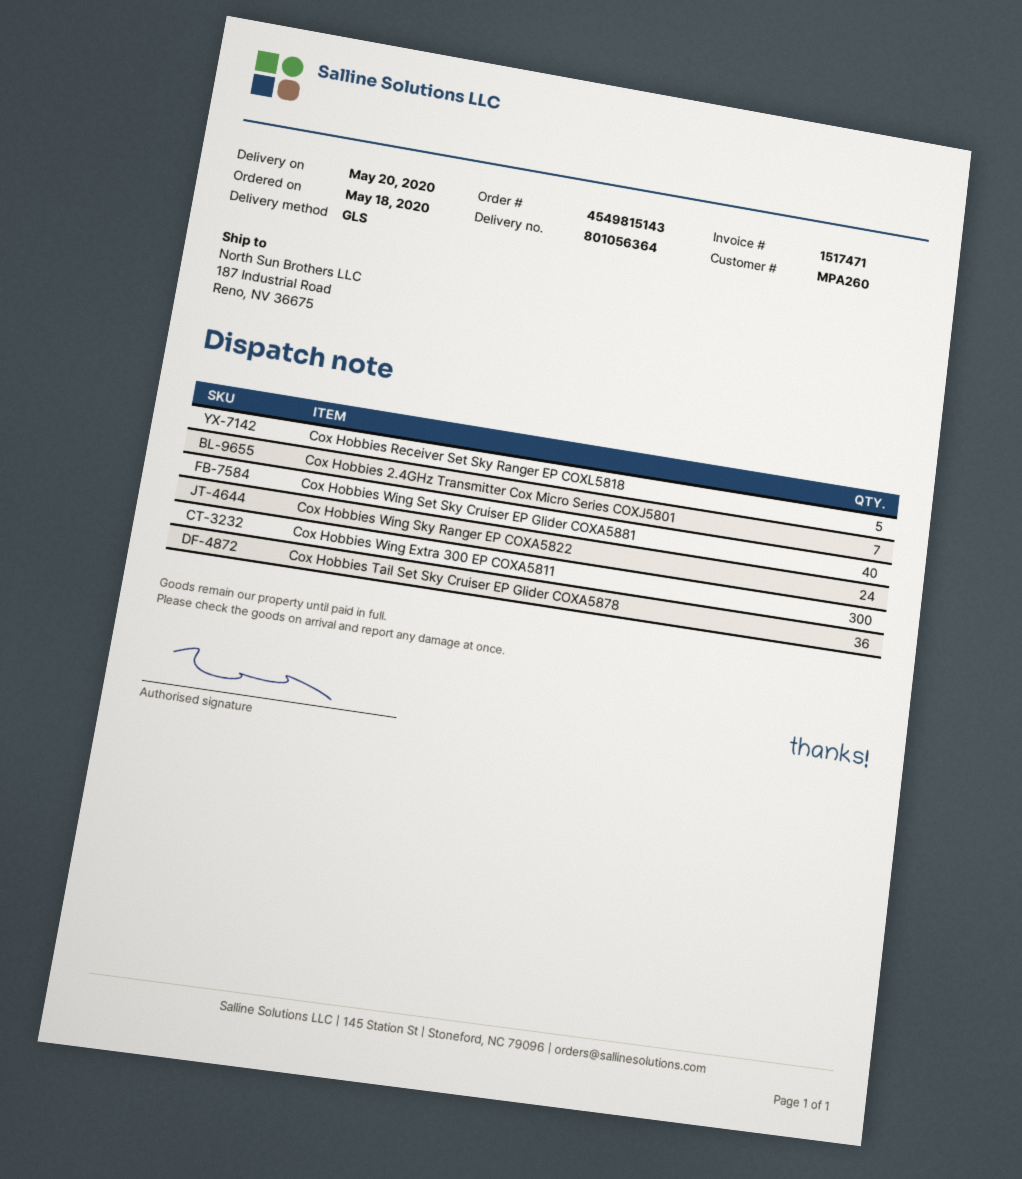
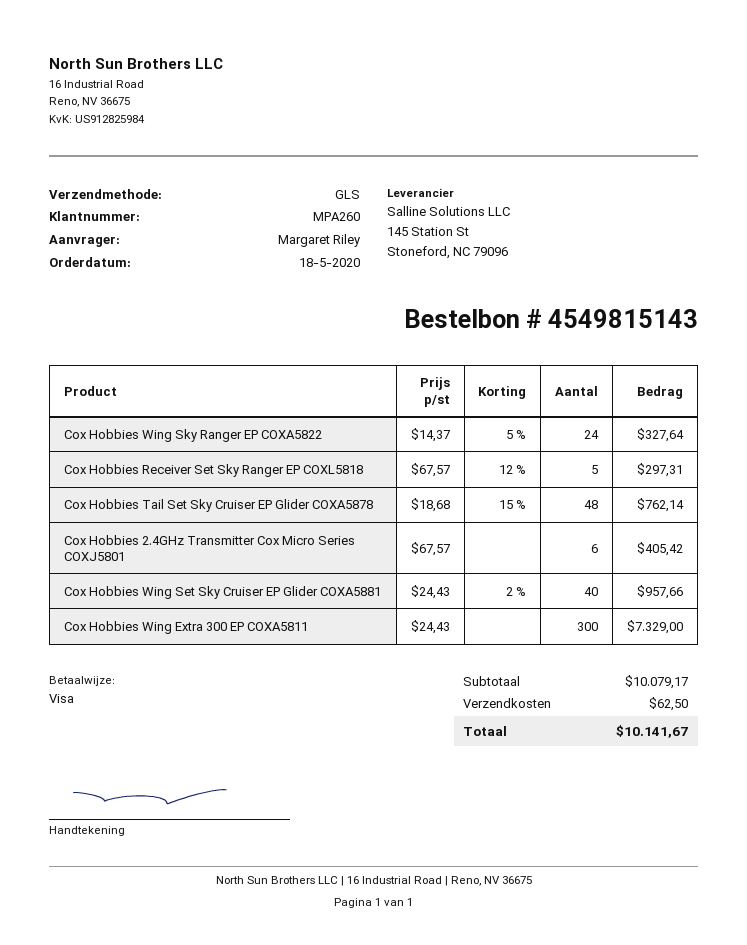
Cox Hobbies 2.4GHz Transmitter Cox Micro Series COXJ5801: 7 -> 6
Cox Hobbies Tail Set Sky Cruiser EP Glider COXA5878: 36 -> 48

